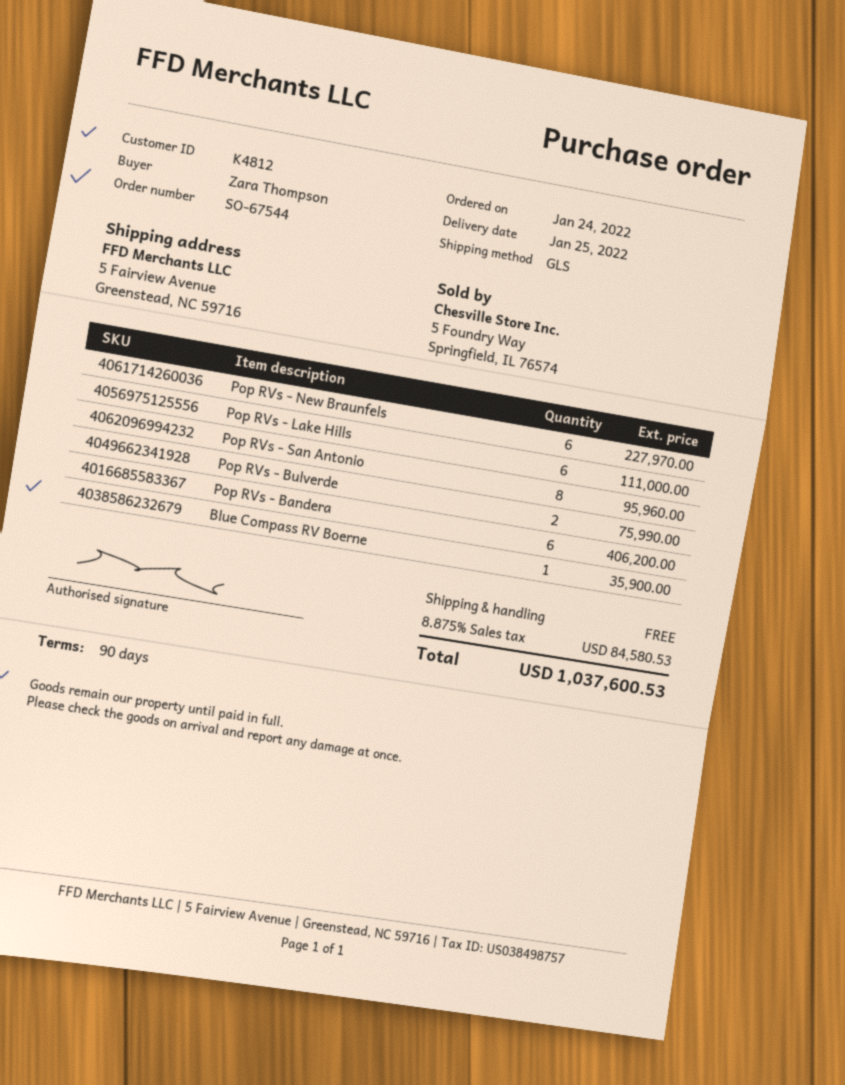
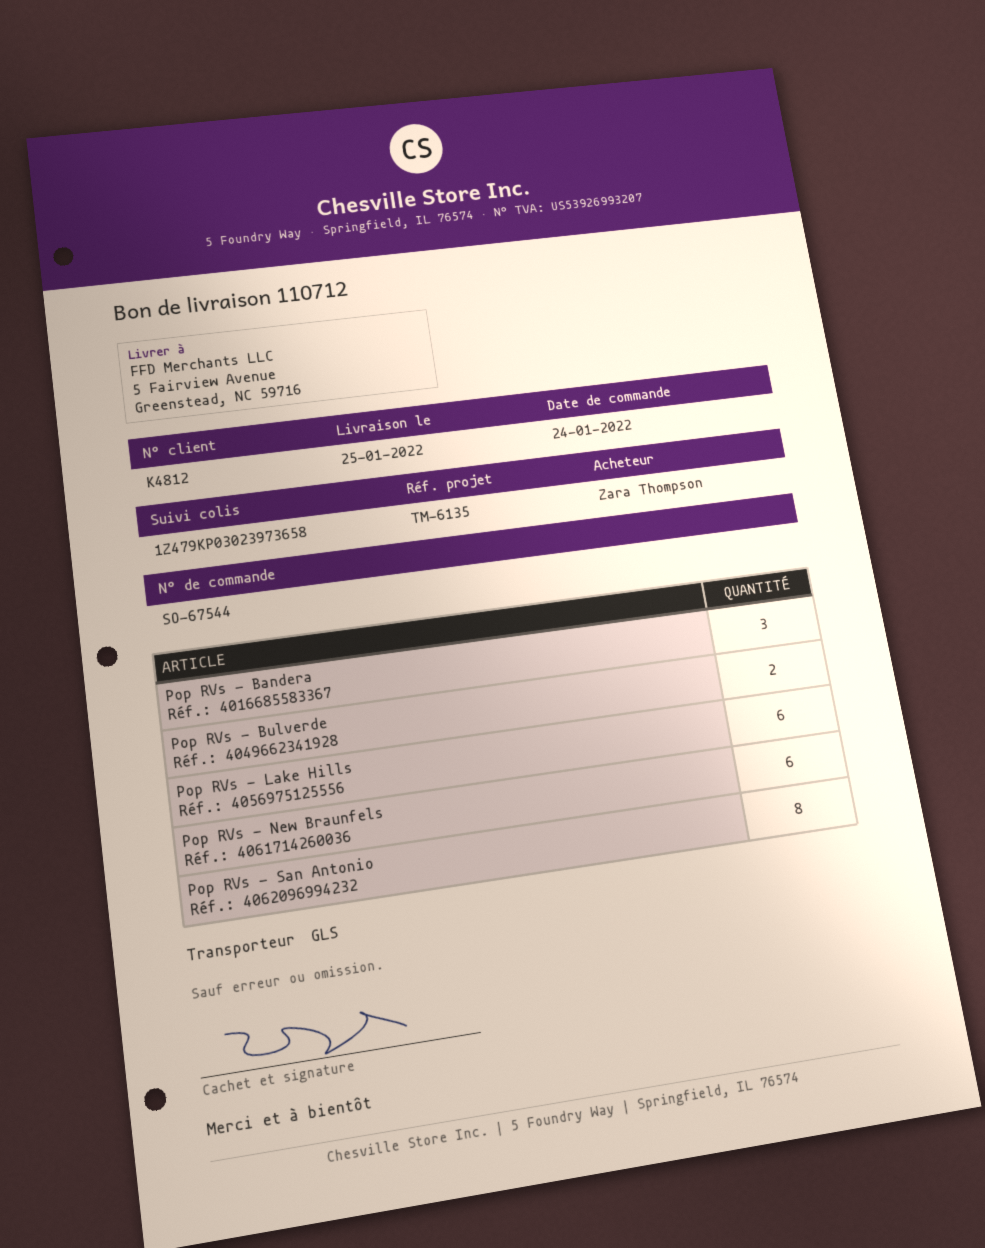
Pop RVs - Bandera: 6 -> 3
Blue Compass RV Boerne: 1 -> none

